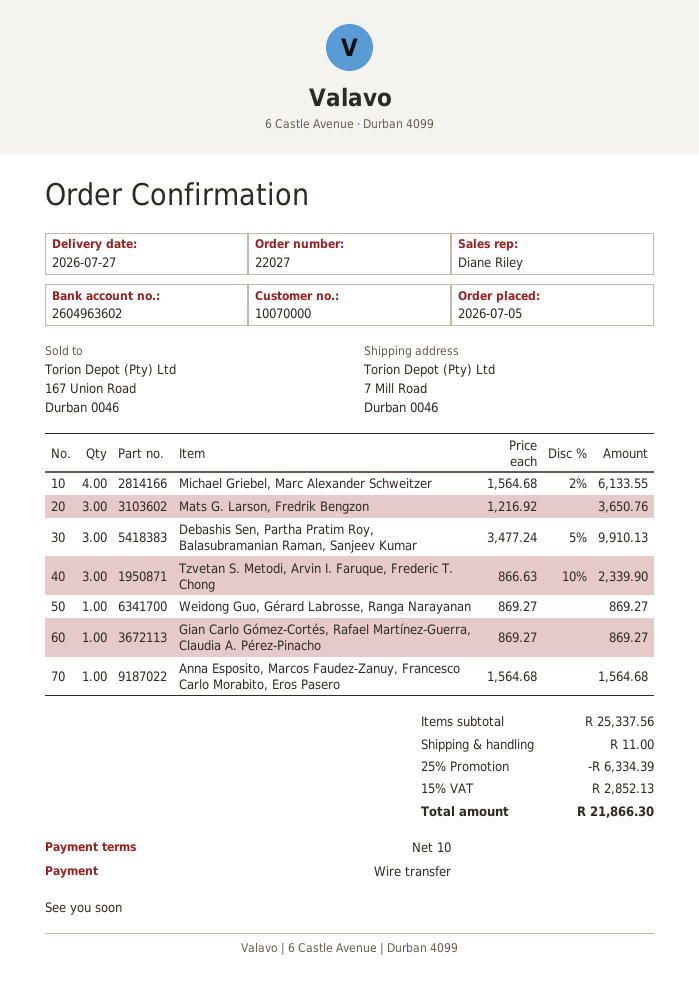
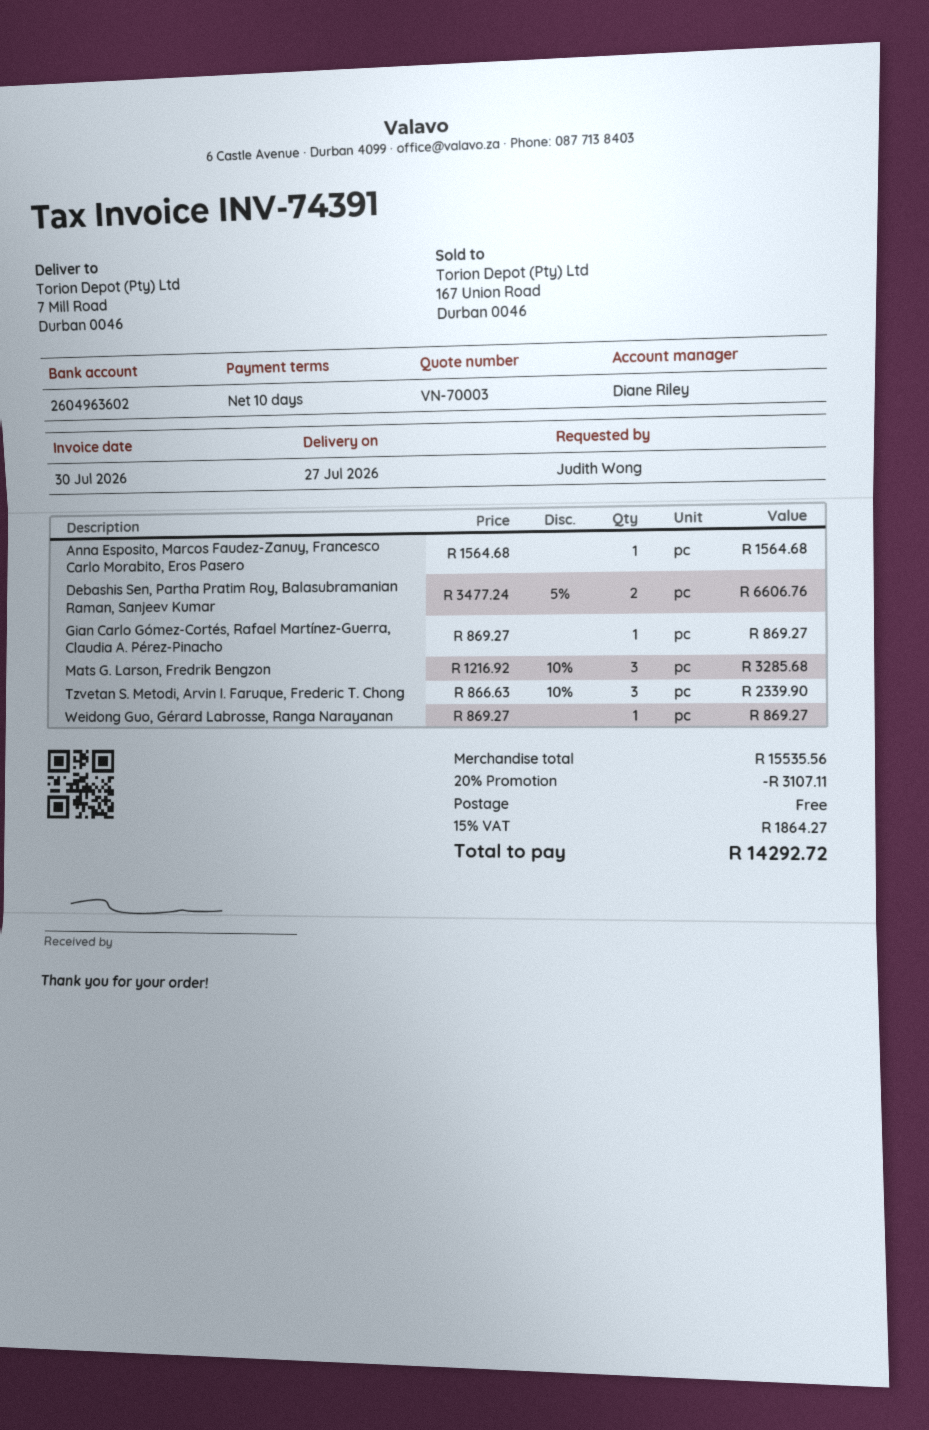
Michael Griebel, Marc Alexander Schweitzer: 4 x 1564.68 - 2% = 6133.55 -> none
Mats G. Larson, Fredrik Bengzon: 3 x 1216.92 = 3650.76 -> 3 x 1216.92 - 10% = 3285.68
Debashis Sen, Partha Pratim Roy, Balasubramanian Raman, Sanjeev Kumar: 3 x 3477.24 - 5% = 9910.13 -> 2 x 3477.24 - 5% = 6606.76
subtotal: 25337.56 -> 15535.56
discount: 25% = 6334.39 -> 20% = 3107.11
shipping: 11.00 -> 0.00
tax: 15% = 2852.13 -> 15% = 1864.27
total: 21866.30 -> 14292.72

